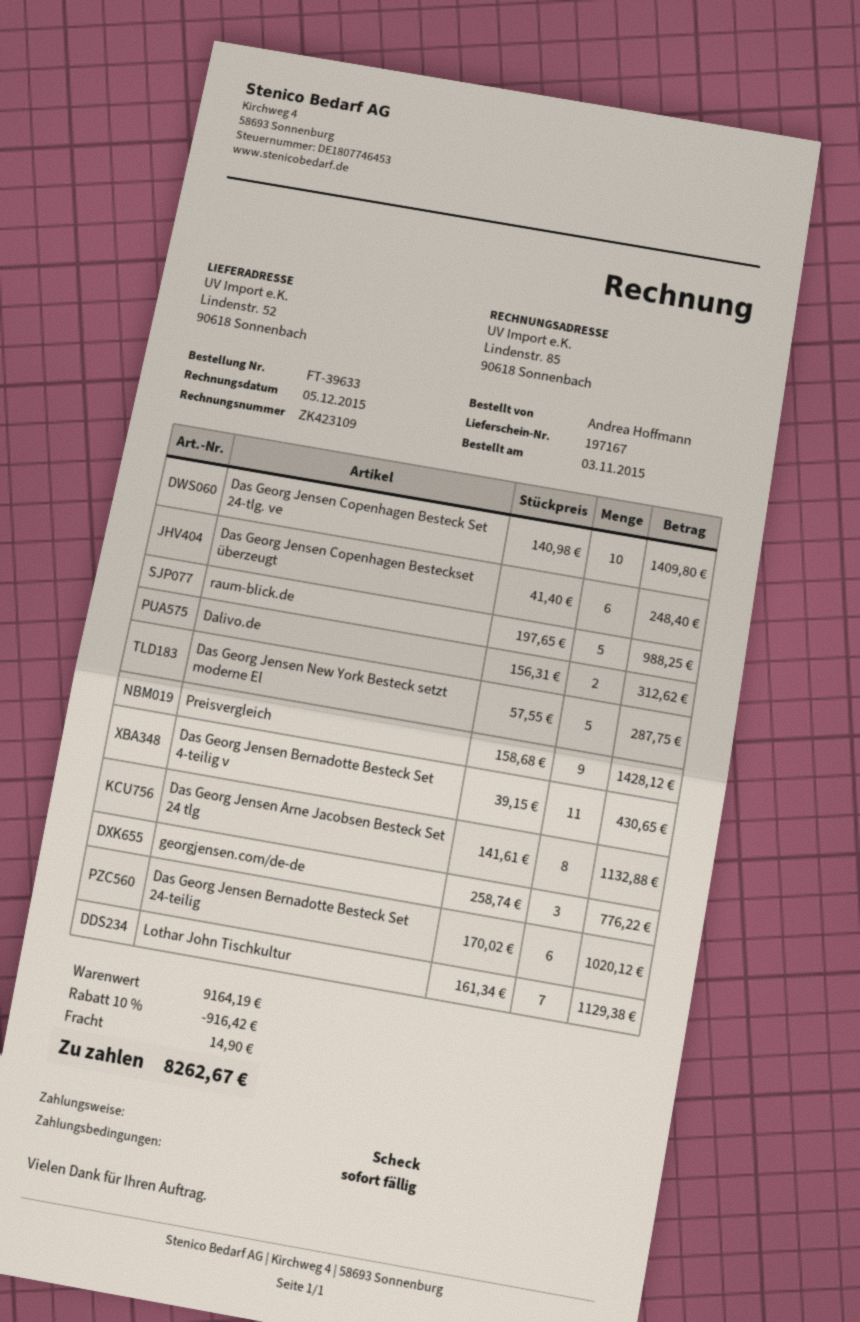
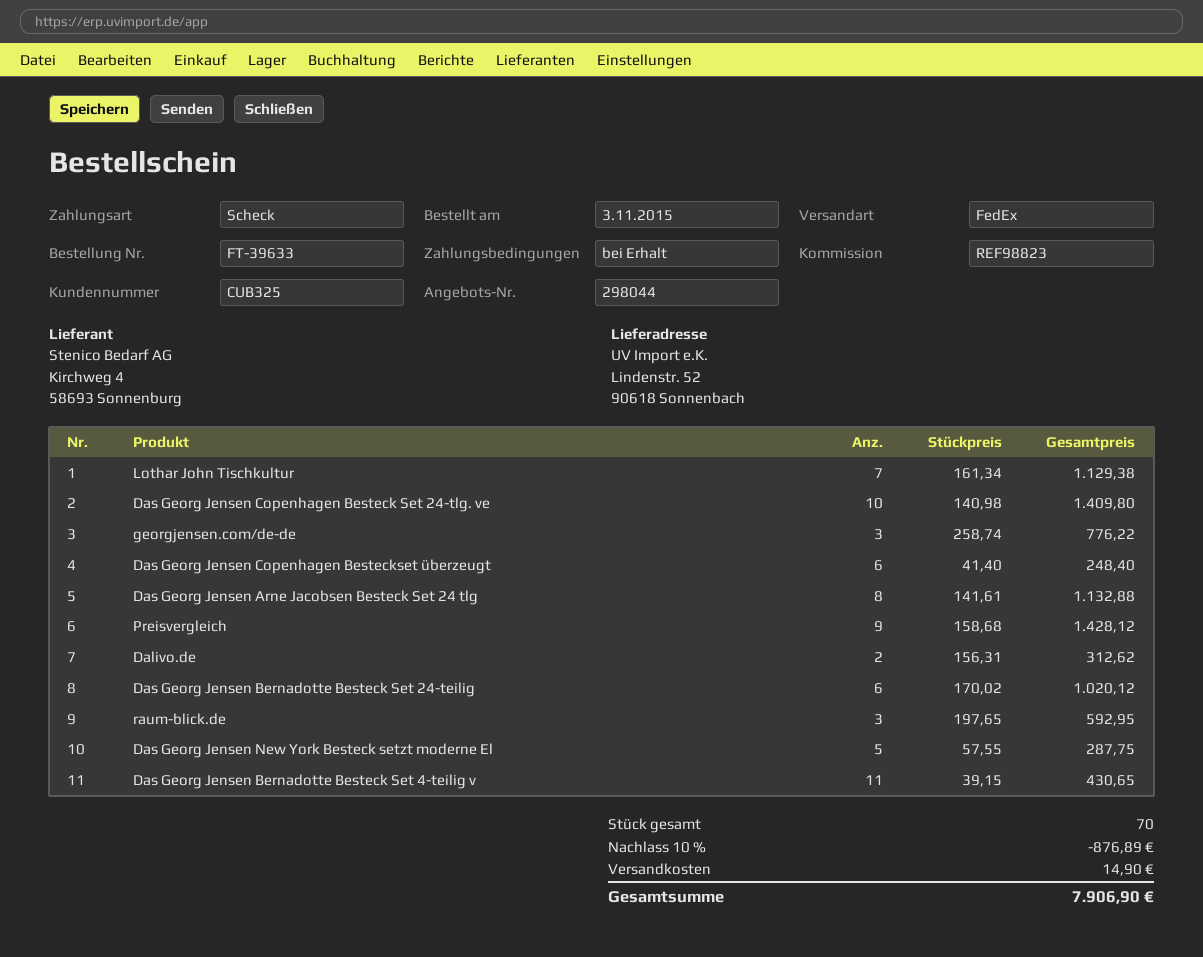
raum-blick.de: 5 x 197.65 = 988.25 -> 3 x 197.65 = 592.95
discount: 10% = 916.42 -> 10% = 876.89
total: 8262.67 -> 7906.90

